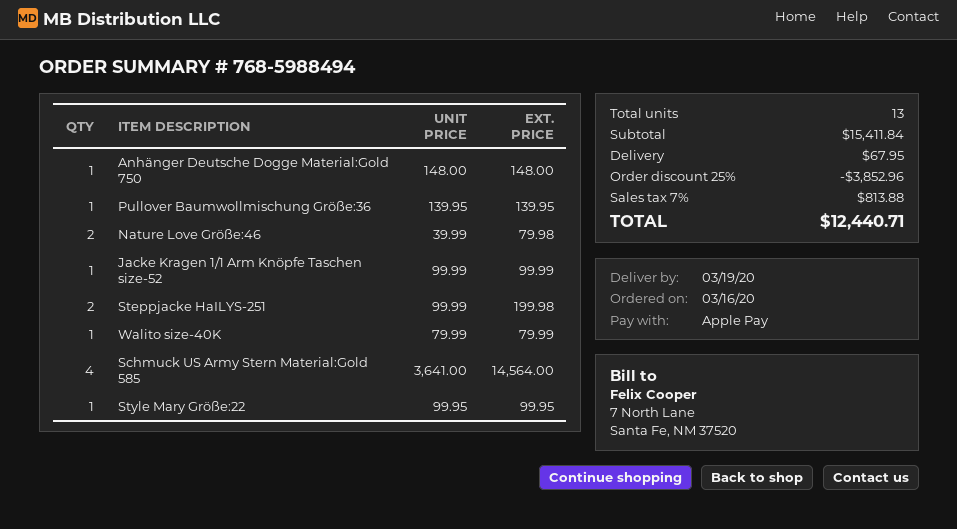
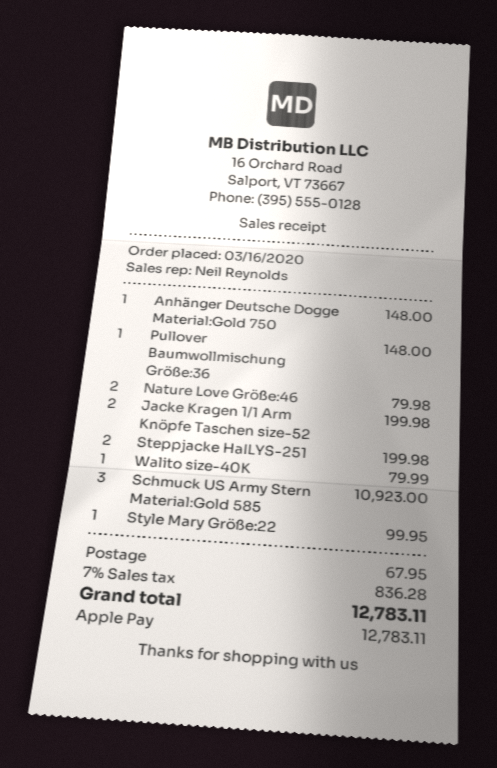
Pullover Baumwollmischung Größe:36: 1 for 139.95 -> 1 for 148.00
Jacke Kragen 1/1 Arm Knöpfe Taschen size-52: 1 for 99.99 -> 2 for 199.98
Schmuck US Army Stern Material:Gold 585: 4 for 14564.00 -> 3 for 10923.00
discount: 25% = 3852.96 -> none
tax: 7% = 813.88 -> 7% = 836.28
total: 12440.71 -> 12783.11

